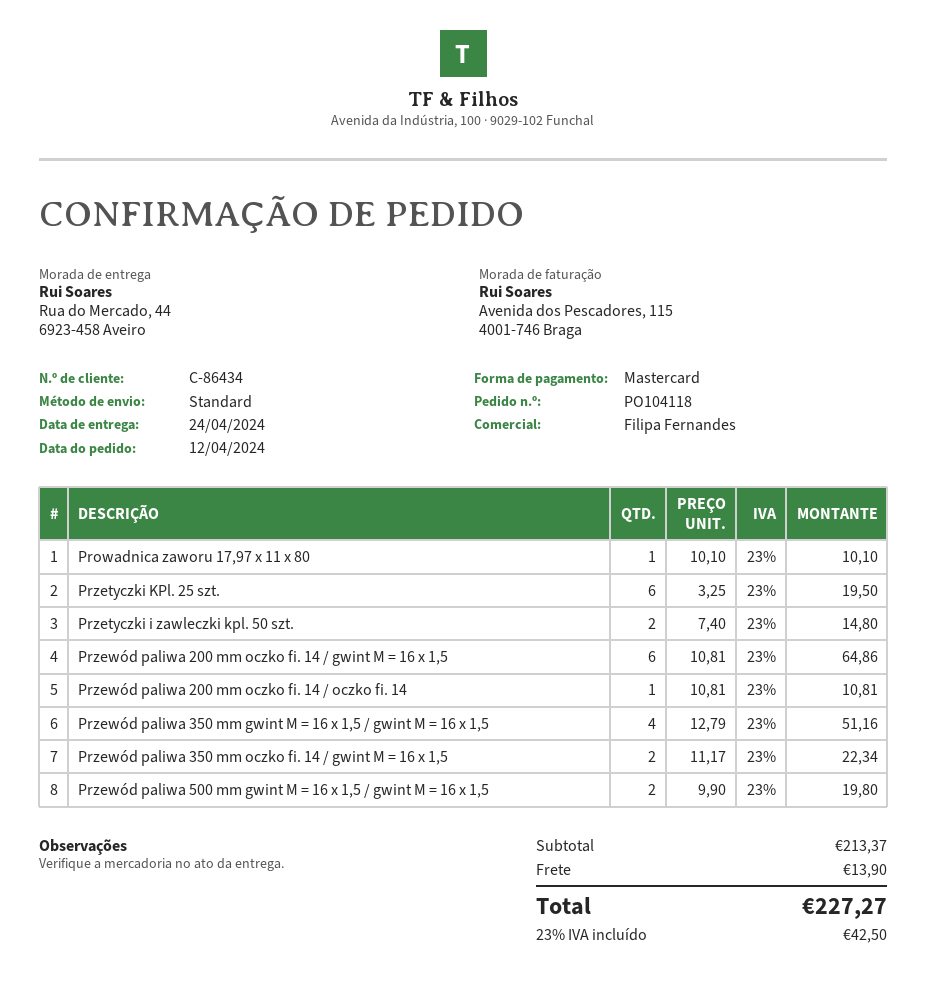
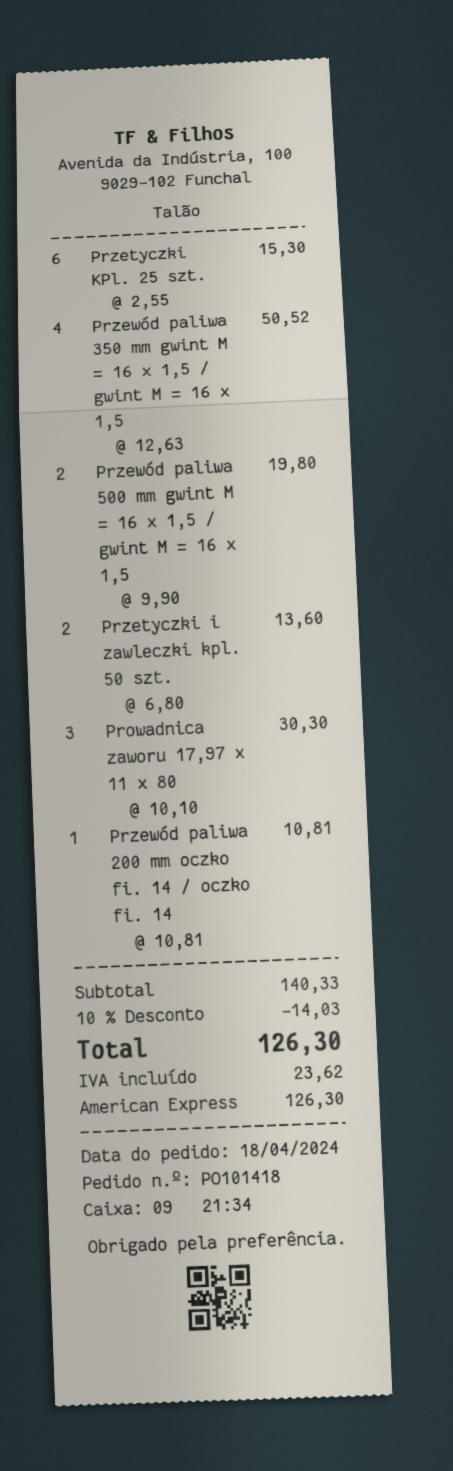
order number: PO104118 -> PO101418
order date: 2024-04-12 -> 2024-04-18
payment method: Mastercard -> American Express
Prowadnica zaworu 17,97 x 11 x 80: 1 x 10.10 = 10.10 -> 3 x 10.10 = 30.30
Przetyczki KPl. 25 szt.: 6 x 3.25 = 19.50 -> 6 x 2.55 = 15.30
Przetyczki i zawleczki kpl. 50 szt.: 2 x 7.40 = 14.80 -> 2 x 6.80 = 13.60
Przewód paliwa 200 mm oczko fi. 14 / gwint M = 16 x 1,5: 6 x 10.81 = 64.86 -> none
Przewód paliwa 350 mm gwint M = 16 x 1,5 / gwint M = 16 x 1,5: 4 x 12.79 = 51.16 -> 4 x 12.63 = 50.52
Przewód paliwa 350 mm oczko fi. 14 / gwint M = 16 x 1,5: 2 x 11.17 = 22.34 -> none
subtotal: 213.37 -> 140.33
discount: none -> 10% = 14.03
shipping: 13.90 -> none
tax: 42.50 -> 23.62
total: 227.27 -> 126.30

